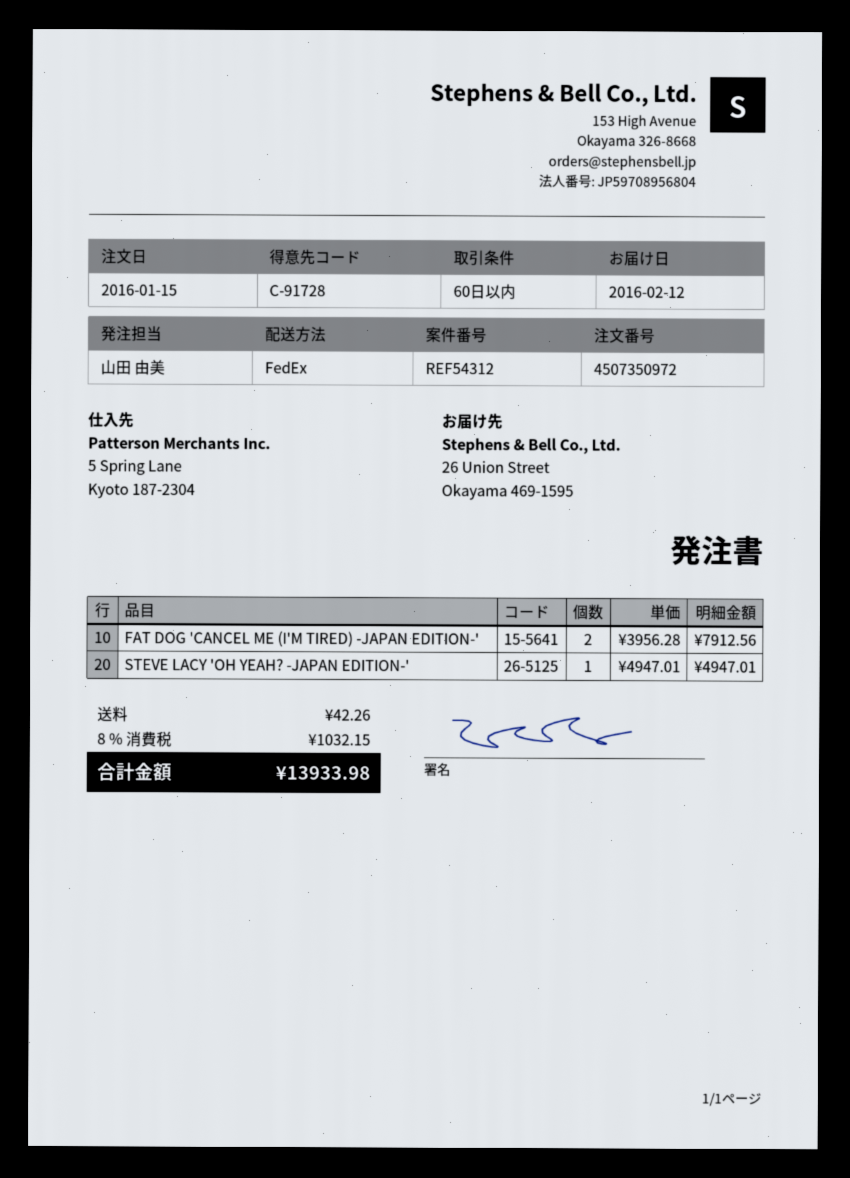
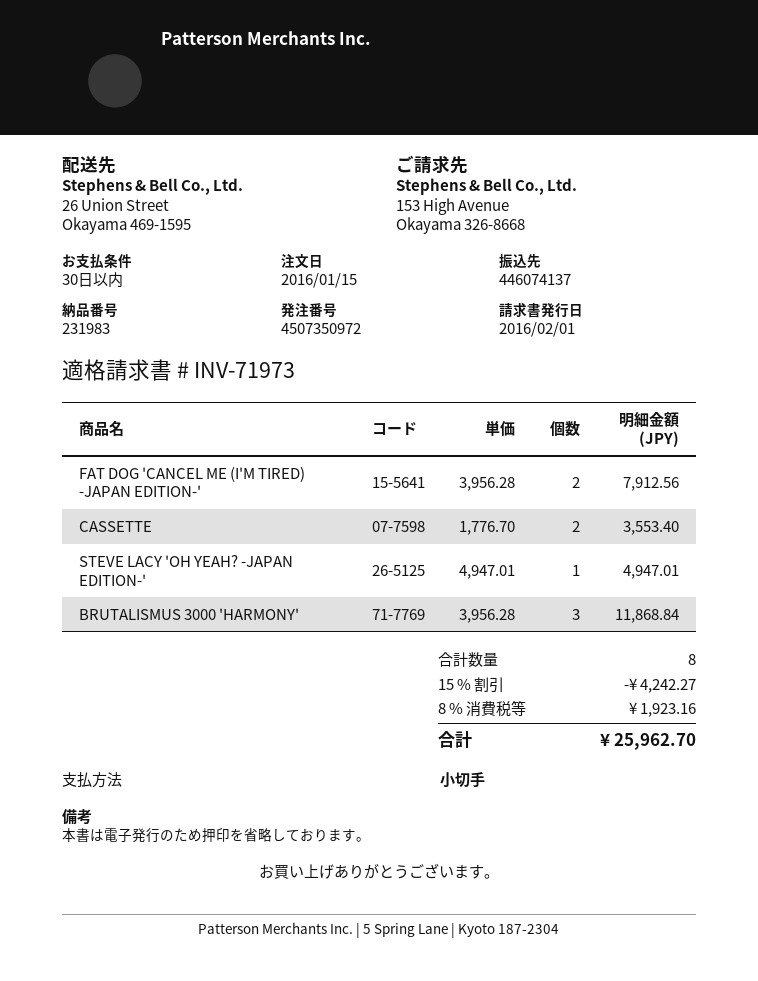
payment terms: 60 days -> 30 days
CASSETTE: none -> 2 x 1776.70 = 3553.40
BRUTALISMUS 3000 'HARMONY': none -> 3 x 3956.28 = 11868.84
discount: none -> 15% = 4242.27
shipping: 42.26 -> none
tax: 8% = 1032.15 -> 8% = 1923.16
total: 13933.98 -> 25962.70

